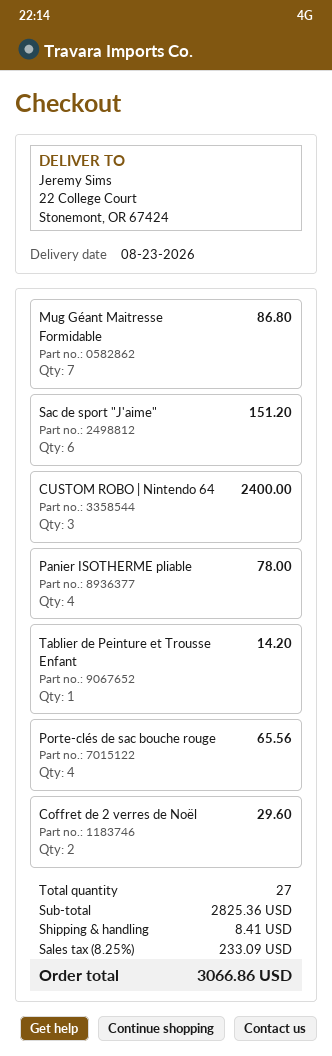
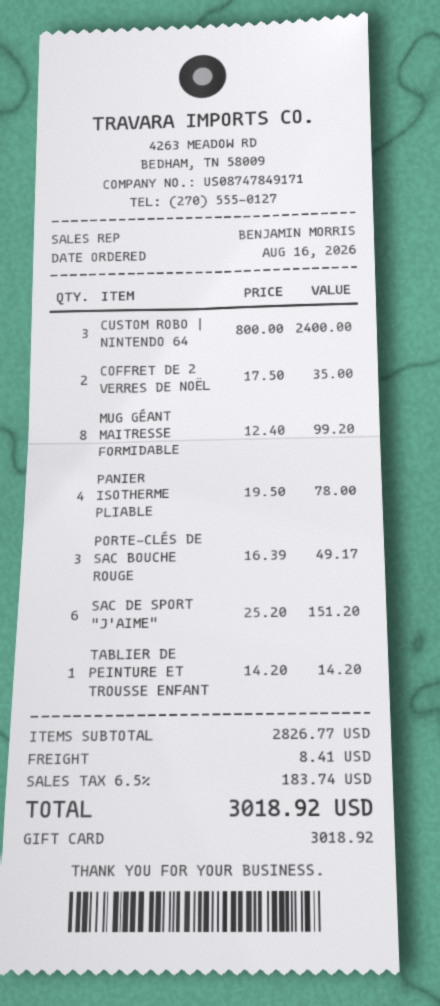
Mug Géant Maitresse Formidable: 7 for 86.80 -> 8 for 99.20
Porte-clés de sac bouche rouge: 4 for 65.56 -> 3 for 49.17
Coffret de 2 verres de Noël: 2 for 29.60 -> 2 for 35.00
subtotal: 2825.36 -> 2826.77
tax: 8.25% = 233.09 -> 6.5% = 183.74
total: 3066.86 -> 3018.92

